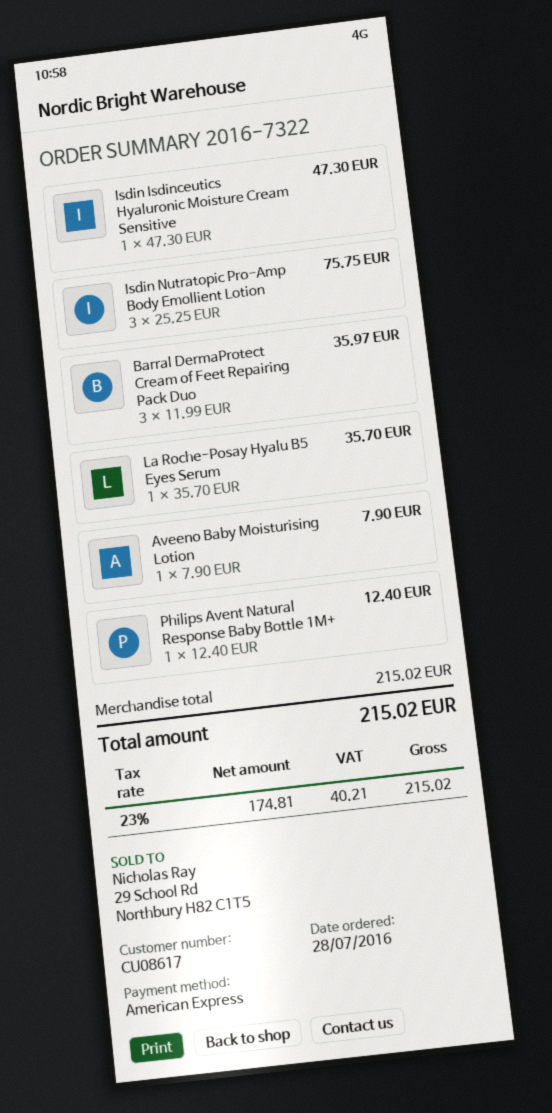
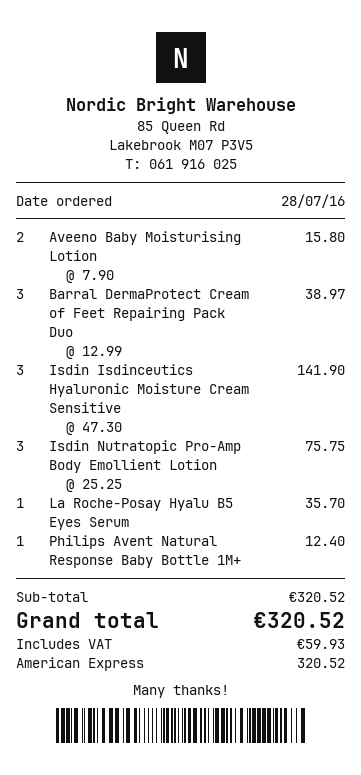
Isdin Isdinceutics Hyaluronic Moisture Cream Sensitive: 1 x 47.30 = 47.30 -> 3 x 47.30 = 141.90
Barral DermaProtect Cream of Feet Repairing Pack Duo: 3 x 11.99 = 35.97 -> 3 x 12.99 = 38.97
Aveeno Baby Moisturising Lotion: 1 x 7.90 = 7.90 -> 2 x 7.90 = 15.80
subtotal: 215.02 -> 320.52
tax: 40.21 -> 59.93
total: 215.02 -> 320.52

